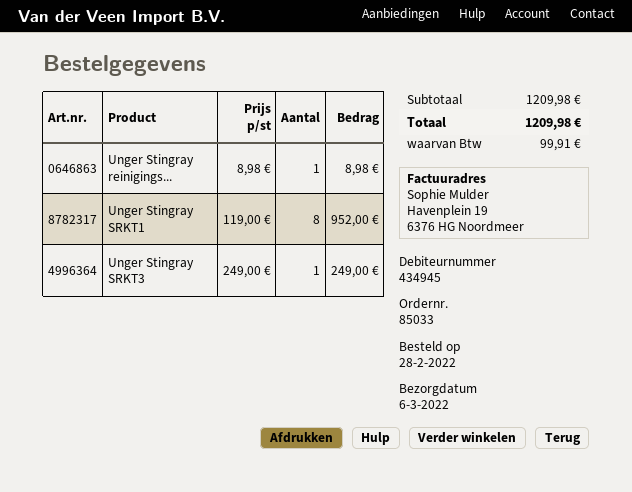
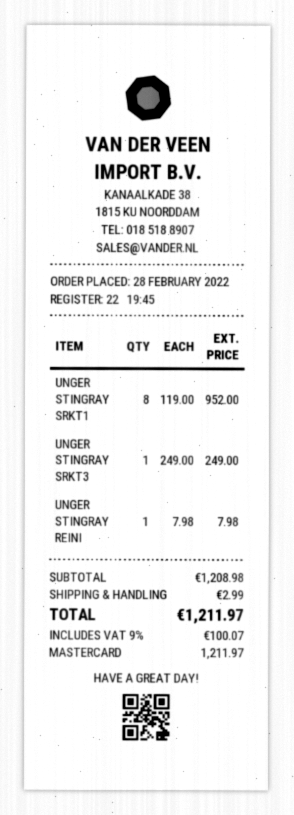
Unger Stingray reinigings...: 1 x 8.98 = 8.98 -> 1 x 7.98 = 7.98
subtotal: 1209.98 -> 1208.98
shipping: none -> 2.99
tax: 99.91 -> 100.07
total: 1209.98 -> 1211.97

